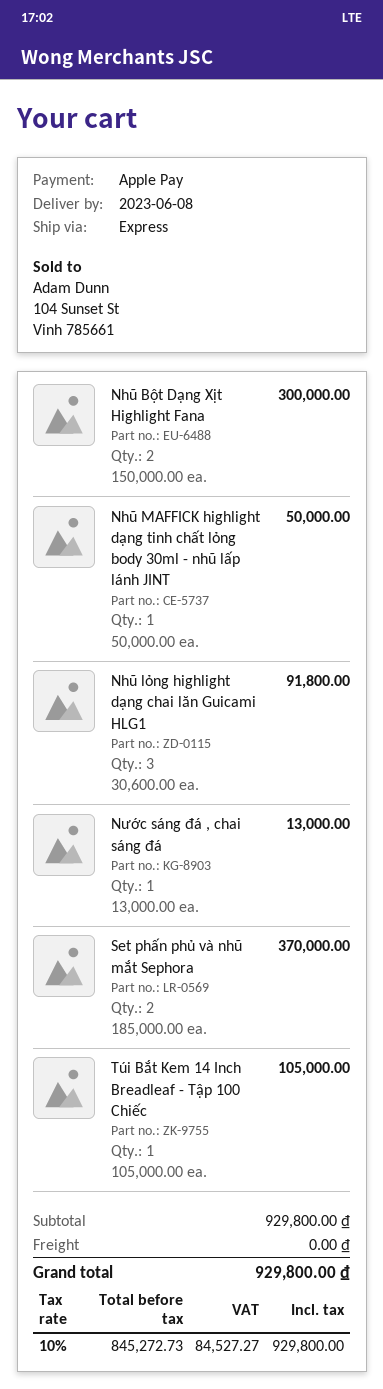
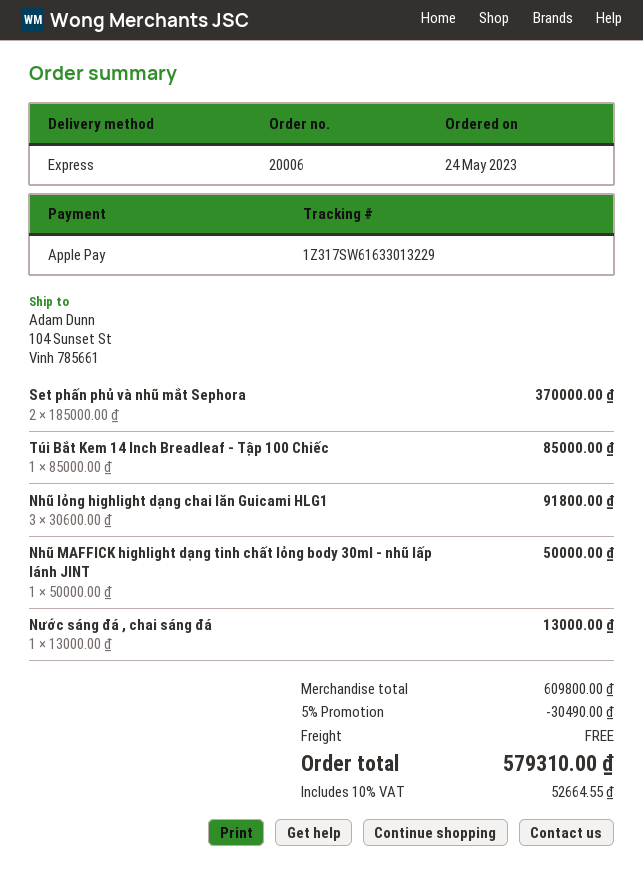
Nhũ Bột Dạng Xịt Highlight Fana: 2 x 150000.00 = 300000.00 -> none
Túi Bắt Kem 14 Inch Breadleaf - Tập 100 Chiếc: 1 x 105000.00 = 105000.00 -> 1 x 85000.00 = 85000.00
subtotal: 929800.00 -> 609800.00
discount: none -> 5% = 30490.00
tax: 10% = 84527.27 -> 10% = 52664.55
total: 929800.00 -> 579310.00

